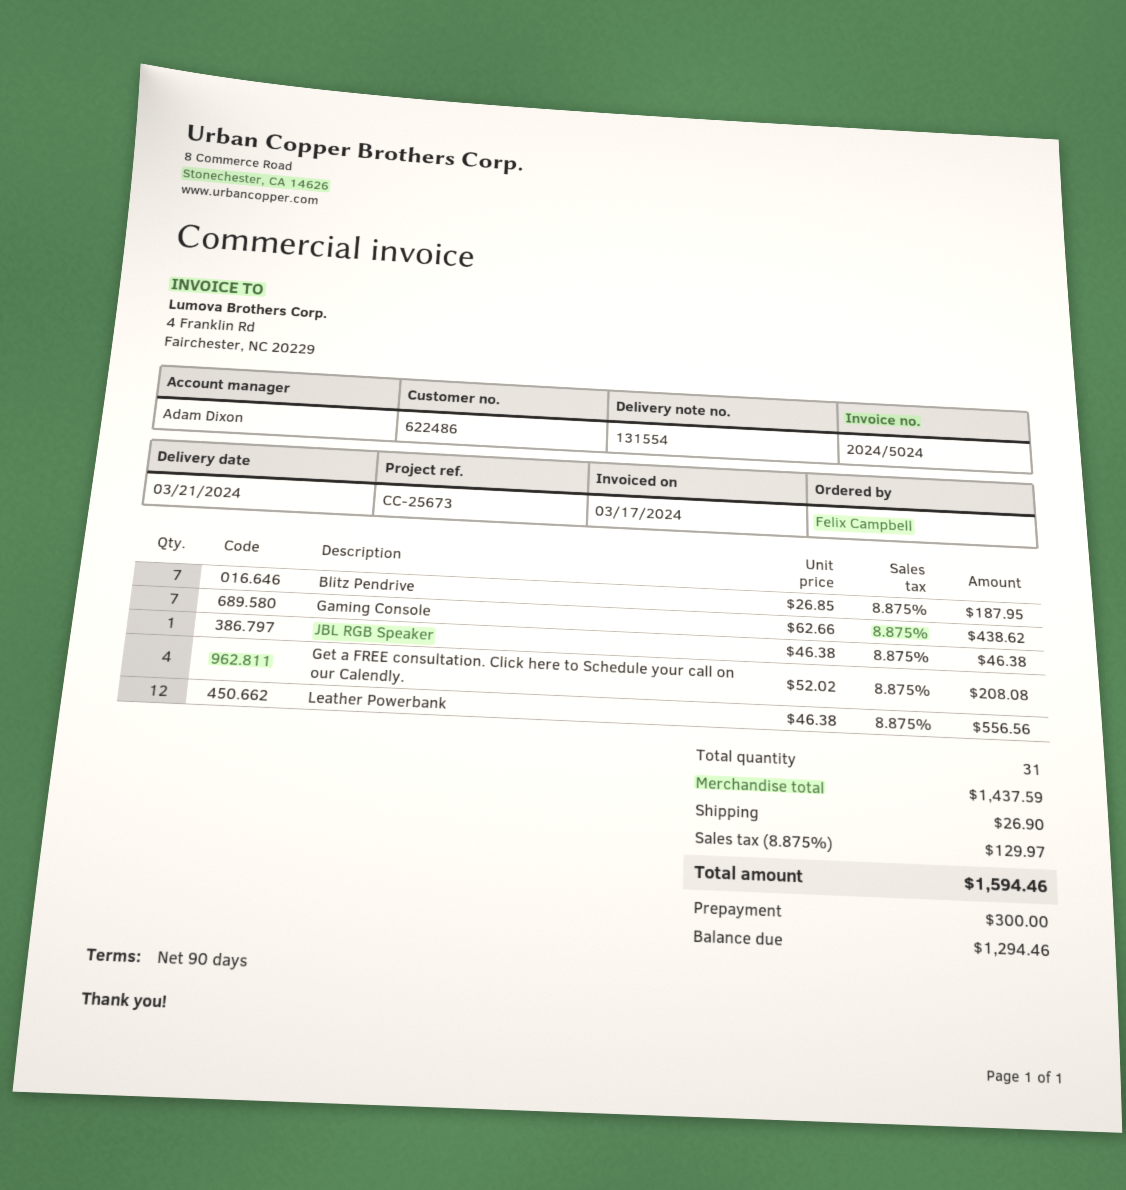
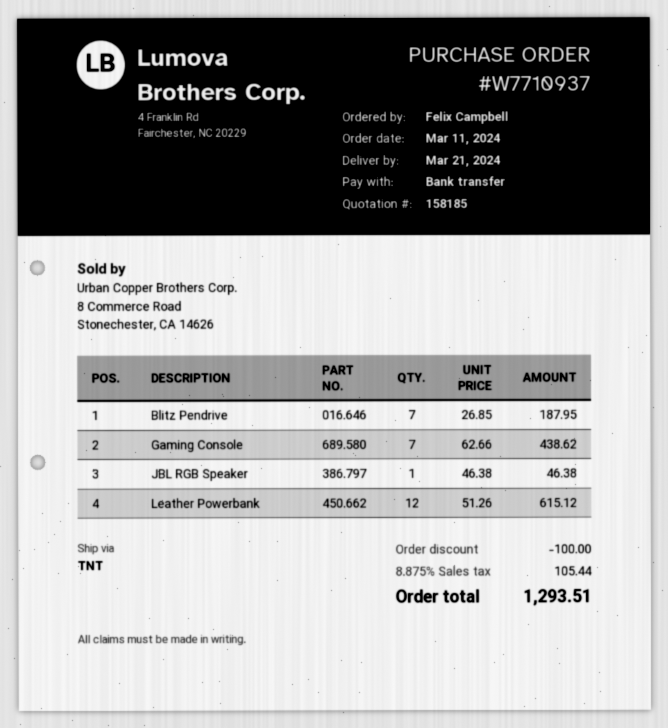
Get a FREE consultation. Click here to Schedule your call on our Calendly.: 4 x 52.02 = 208.08 -> none
Leather Powerbank: 12 x 46.38 = 556.56 -> 12 x 51.26 = 615.12
discount: none -> 100.00
shipping: 26.90 -> none
tax: 8.875% = 129.97 -> 8.875% = 105.44
total: 1594.46 -> 1293.51

